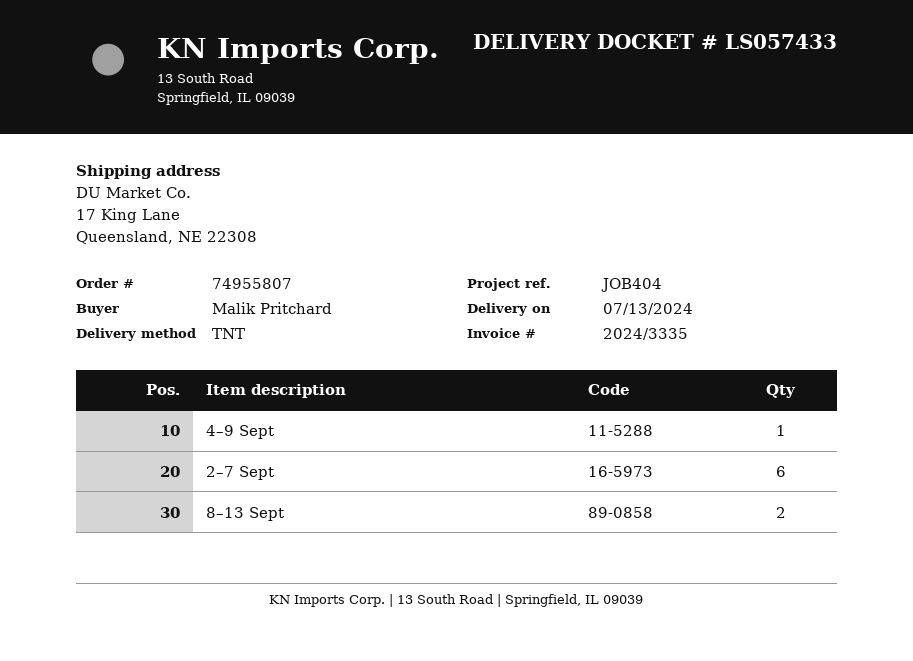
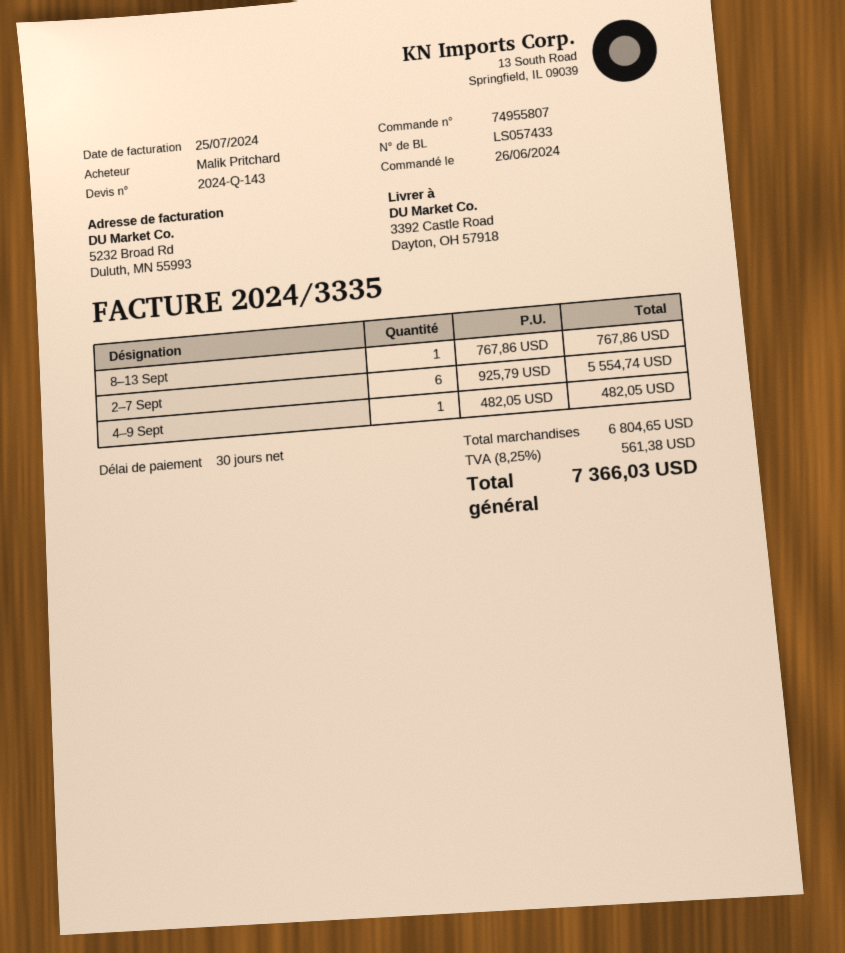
ship to: 17 King Lane, Queensland, NE 22308 -> 3392 Castle Road, Dayton, OH 57918
8–13 Sept: 2 -> 1

